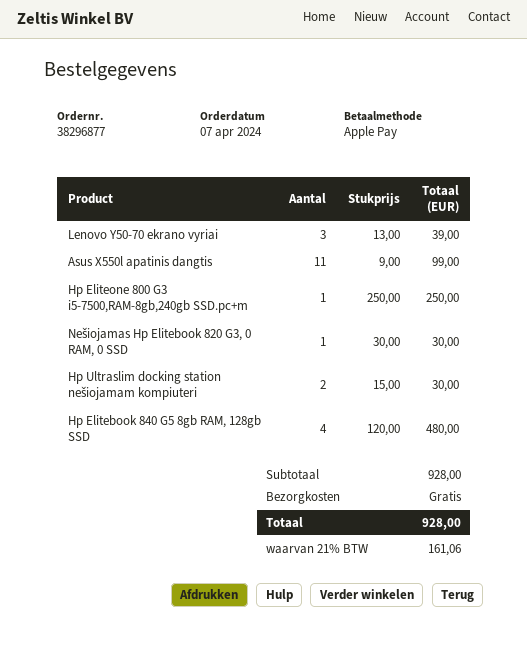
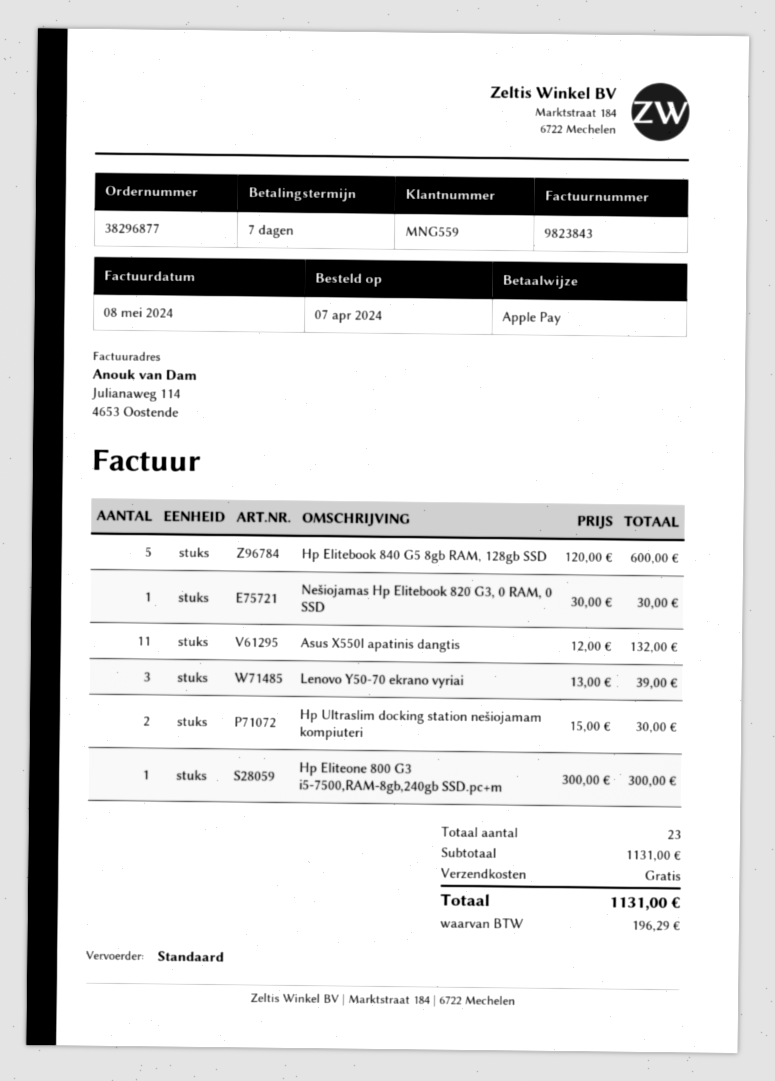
Asus X550l apatinis dangtis: 11 x 9.00 = 99.00 -> 11 x 12.00 = 132.00
Hp Eliteone 800 G3 i5-7500,RAM-8gb,240gb SSD.pc+m: 1 x 250.00 = 250.00 -> 1 x 300.00 = 300.00
Hp Elitebook 840 G5 8gb RAM, 128gb SSD: 4 x 120.00 = 480.00 -> 5 x 120.00 = 600.00
subtotal: 928.00 -> 1131.00
tax: 161.06 -> 196.29
total: 928.00 -> 1131.00

